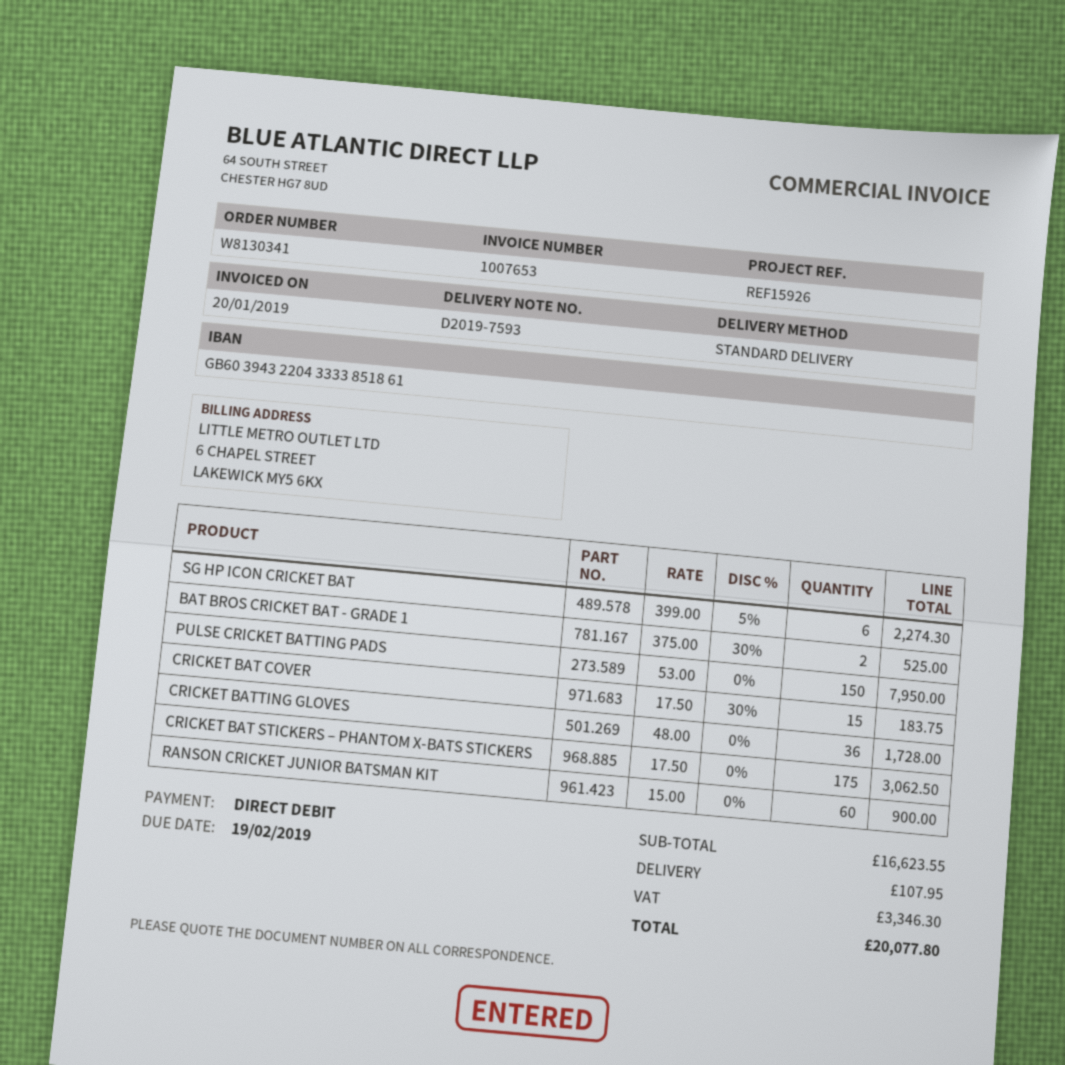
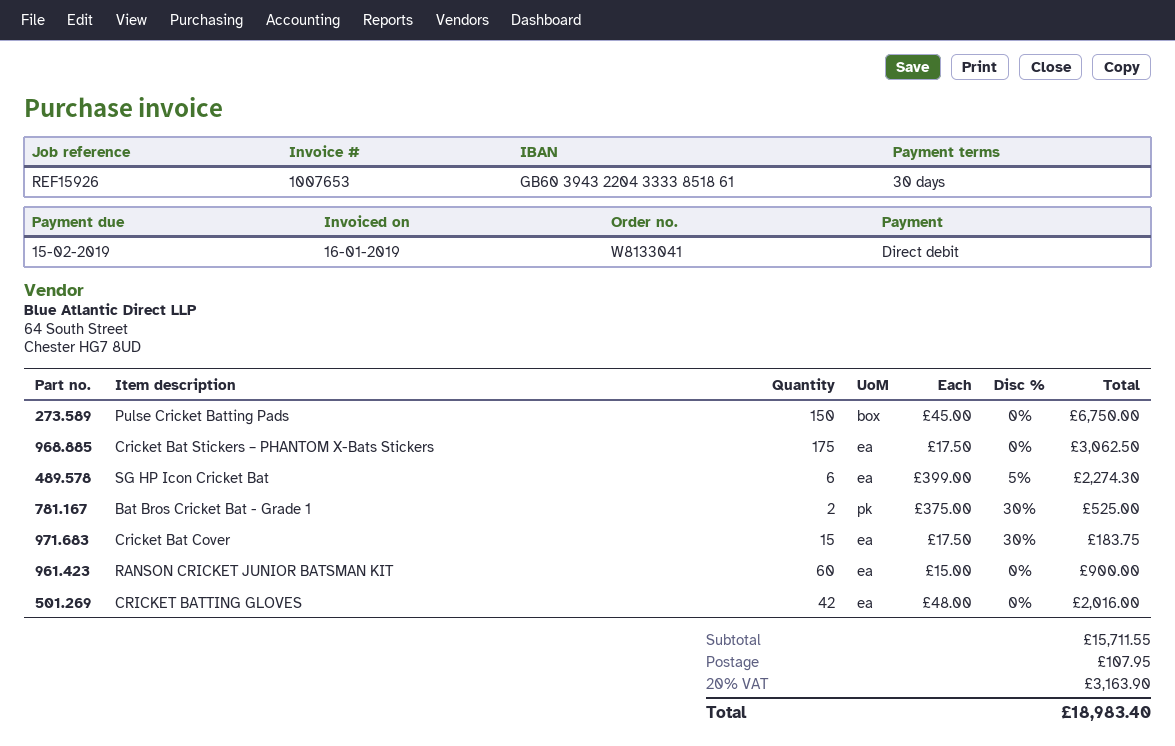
order number: W8130341 -> W8133041
invoice date: 2019-01-20 -> 2019-01-16
due date: 2019-02-19 -> 2019-02-15
PULSE CRICKET BATTING PADS: 150 x 53.00 = 7950.00 -> 150 x 45.00 = 6750.00
CRICKET BATTING GLOVES: 36 x 48.00 = 1728.00 -> 42 x 48.00 = 2016.00
subtotal: 16623.55 -> 15711.55
tax: 3346.30 -> 3163.90
total: 20077.80 -> 18983.40

